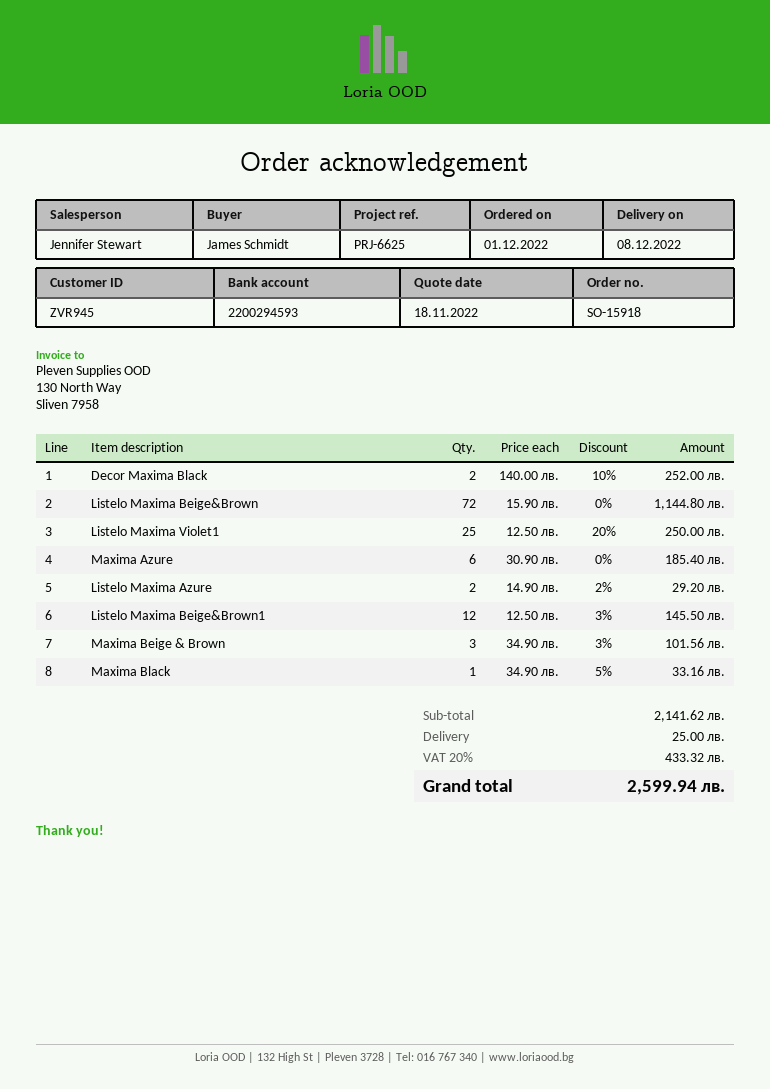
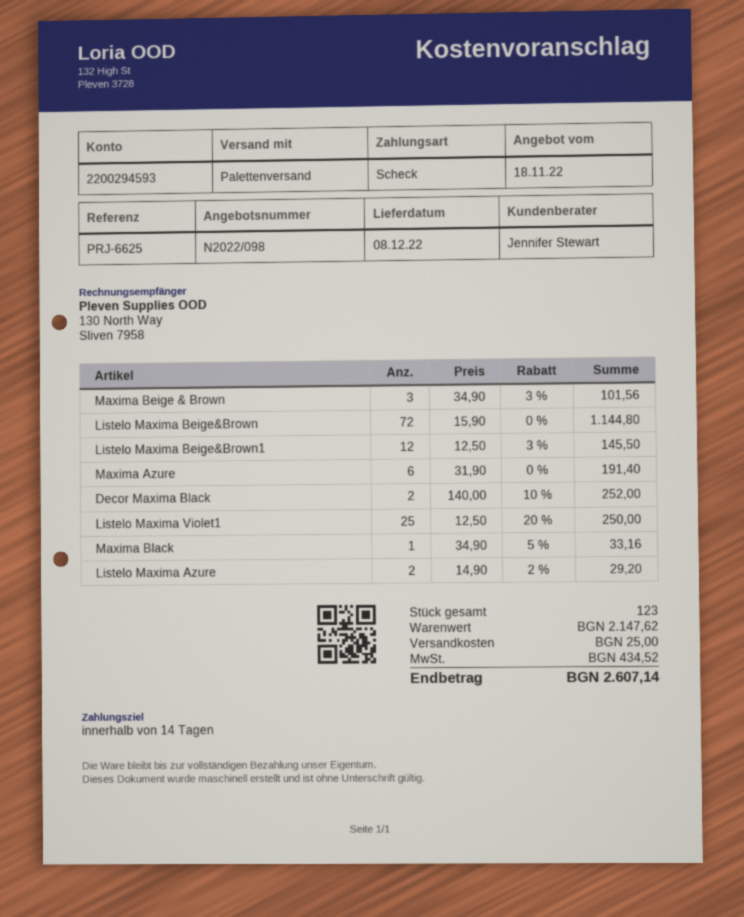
Maxima Azure: 6 x 30.90 = 185.40 -> 6 x 31.90 = 191.40
subtotal: 2141.62 -> 2147.62
tax: 433.32 -> 434.52
total: 2599.94 -> 2607.14

